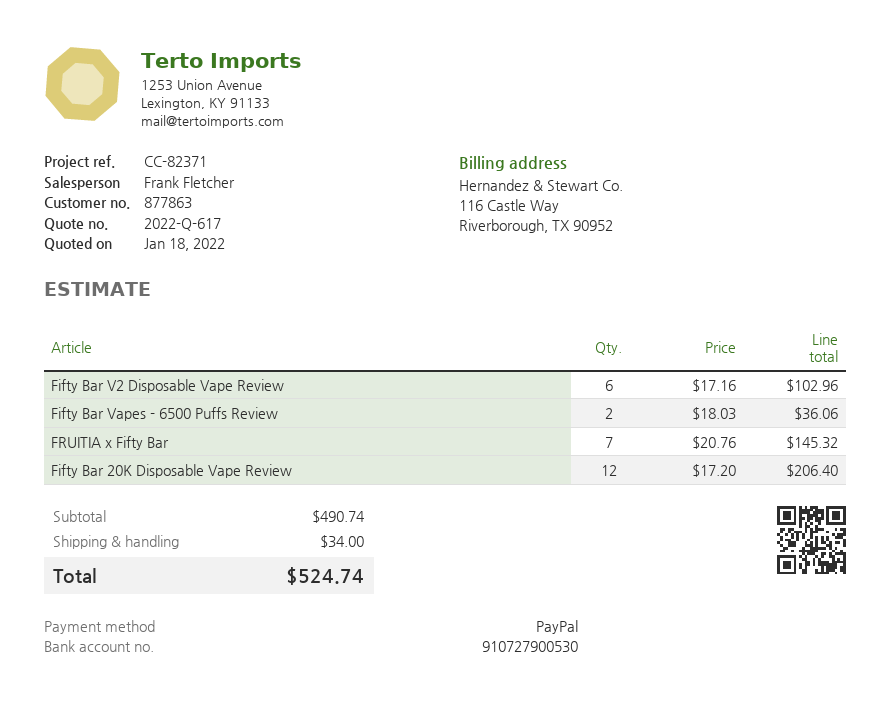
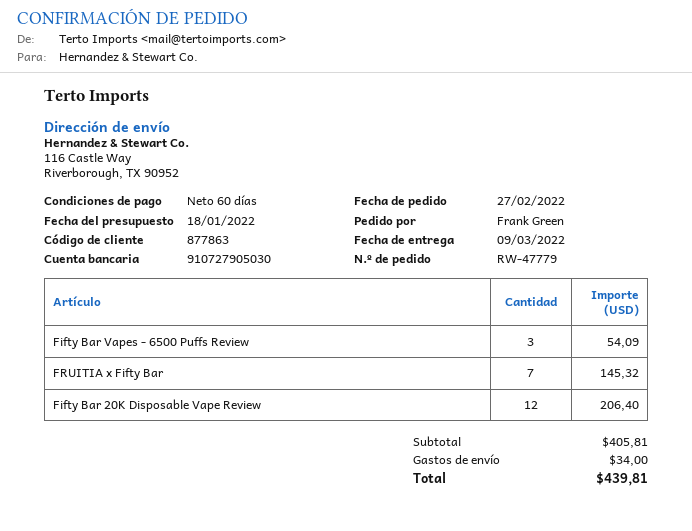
bank account: 910727900530 -> 910727905030
Fifty Bar V2 Disposable Vape Review: 6 for 102.96 -> none
Fifty Bar Vapes - 6500 Puffs Review: 2 for 36.06 -> 3 for 54.09
subtotal: 490.74 -> 405.81
total: 524.74 -> 439.81

